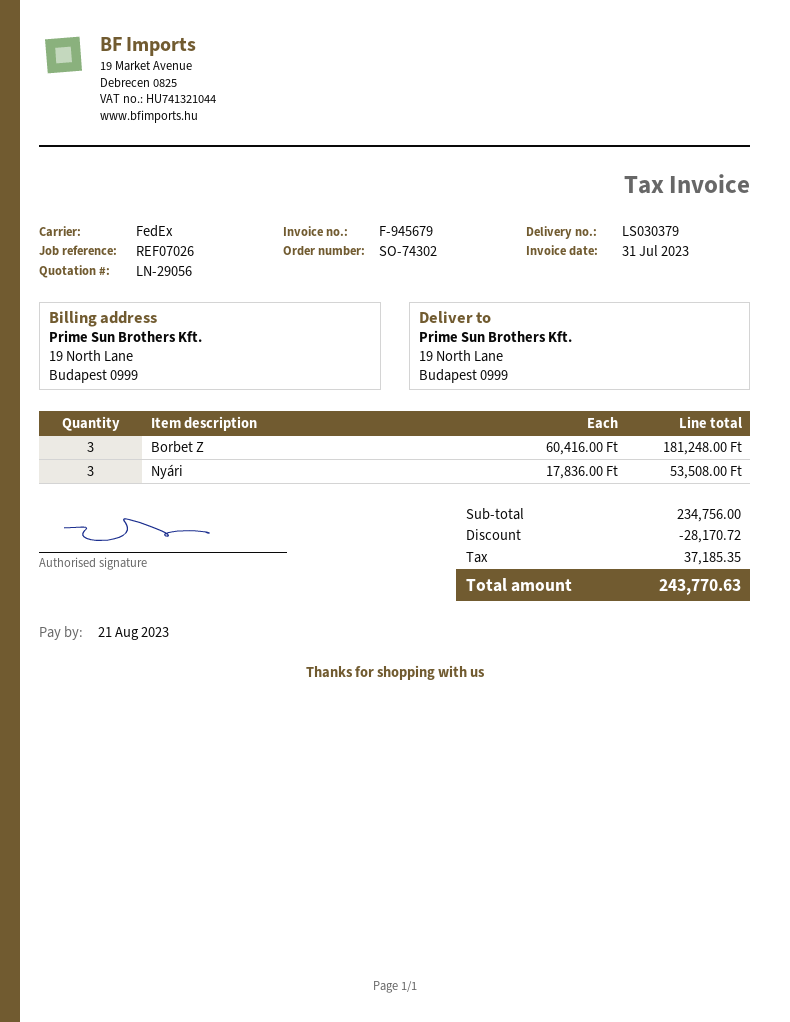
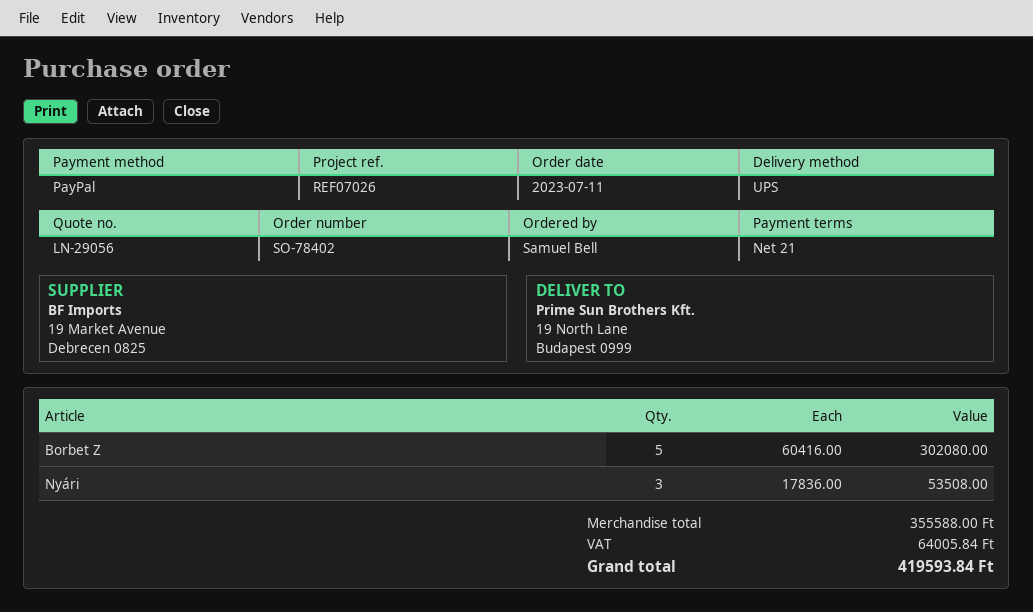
order number: SO-74302 -> SO-78402
shipping method: FedEx -> UPS
Borbet Z: 3 x 60416.00 = 181248.00 -> 5 x 60416.00 = 302080.00
subtotal: 234756.00 -> 355588.00
discount: 28170.72 -> none
tax: 37185.35 -> 64005.84
total: 243770.63 -> 419593.84

